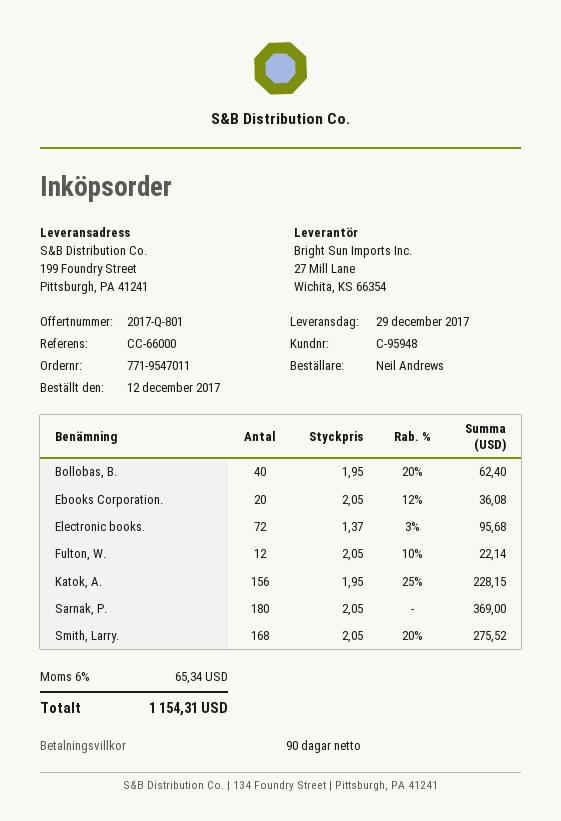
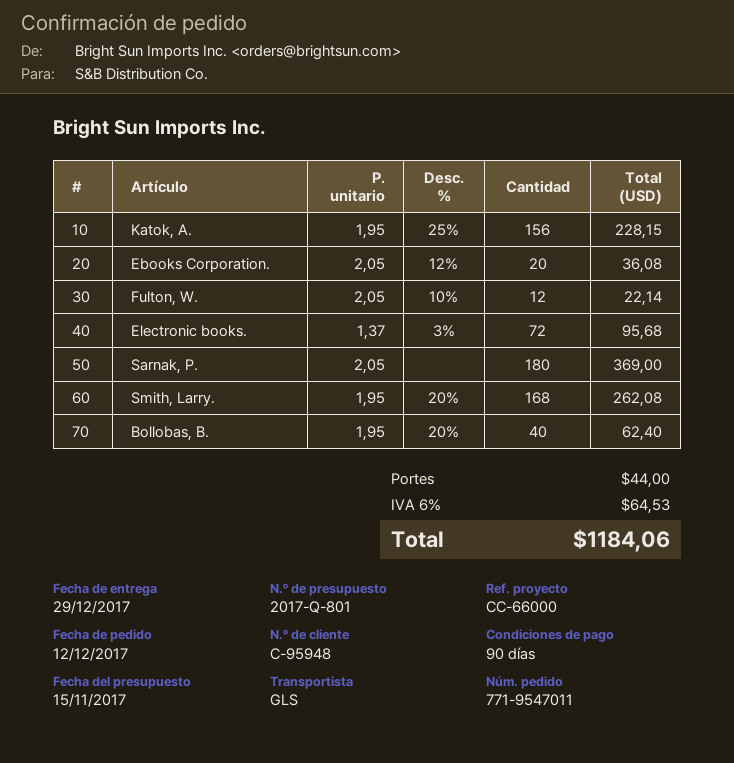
Smith, Larry.: 168 x 2.05 - 20% = 275.52 -> 168 x 1.95 - 20% = 262.08
shipping: none -> 44.00
tax: 6% = 65.34 -> 6% = 64.53
total: 1154.31 -> 1184.06

